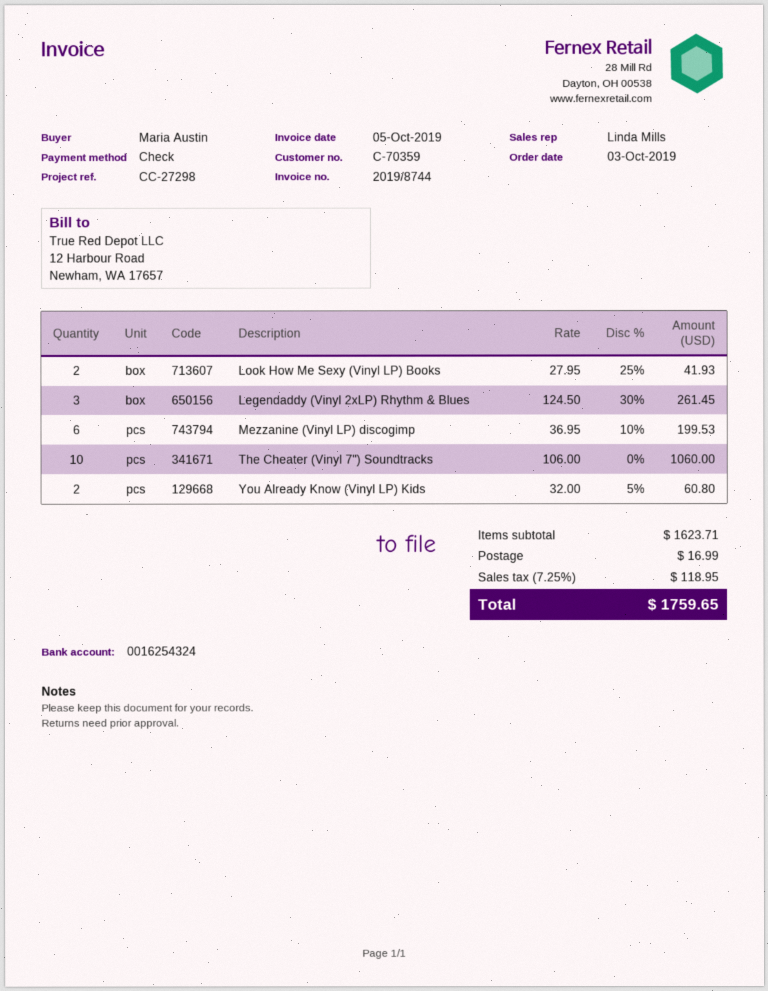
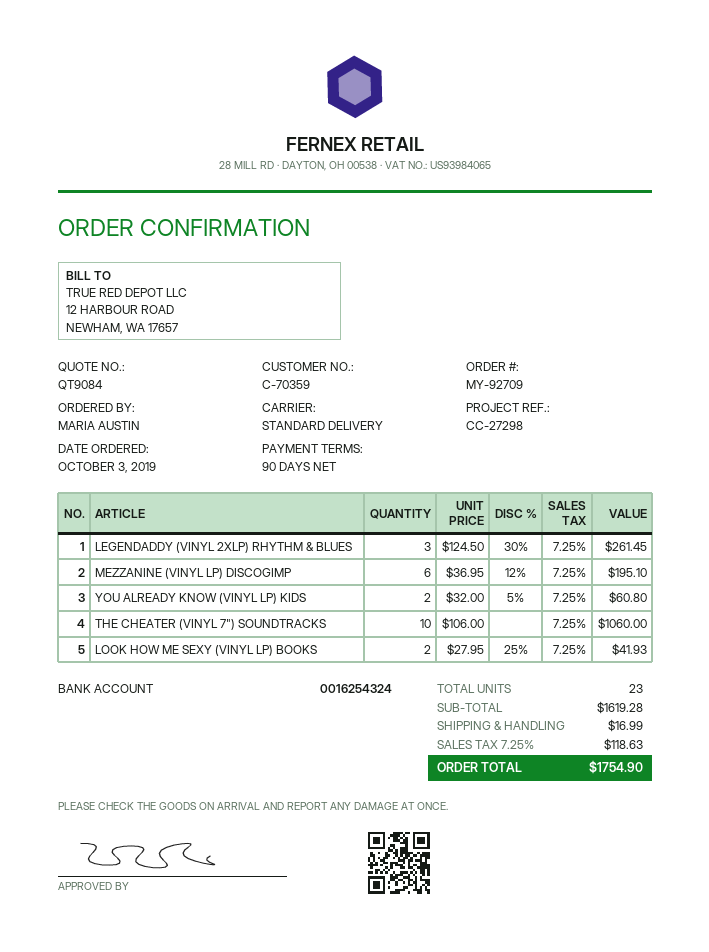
Mezzanine (Vinyl LP) discogimp: 6 x 36.95 - 10% = 199.53 -> 6 x 36.95 - 12% = 195.10
subtotal: 1623.71 -> 1619.28
tax: 7.25% = 118.95 -> 7.25% = 118.63
total: 1759.65 -> 1754.90

